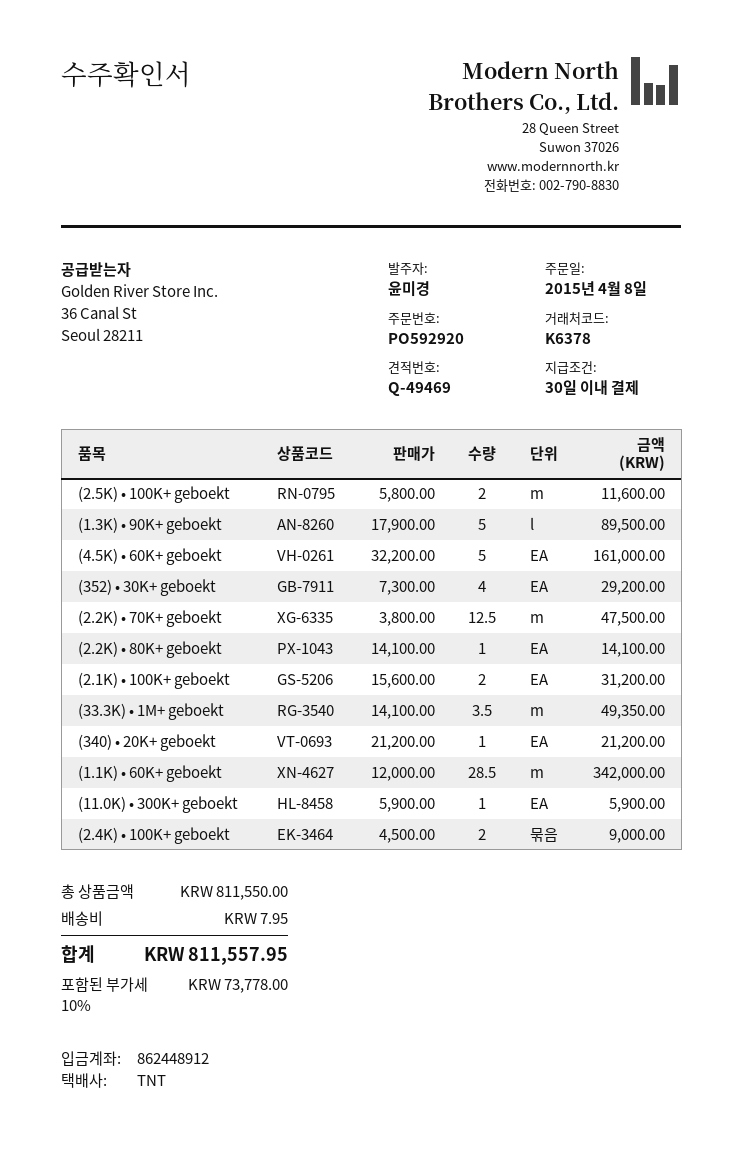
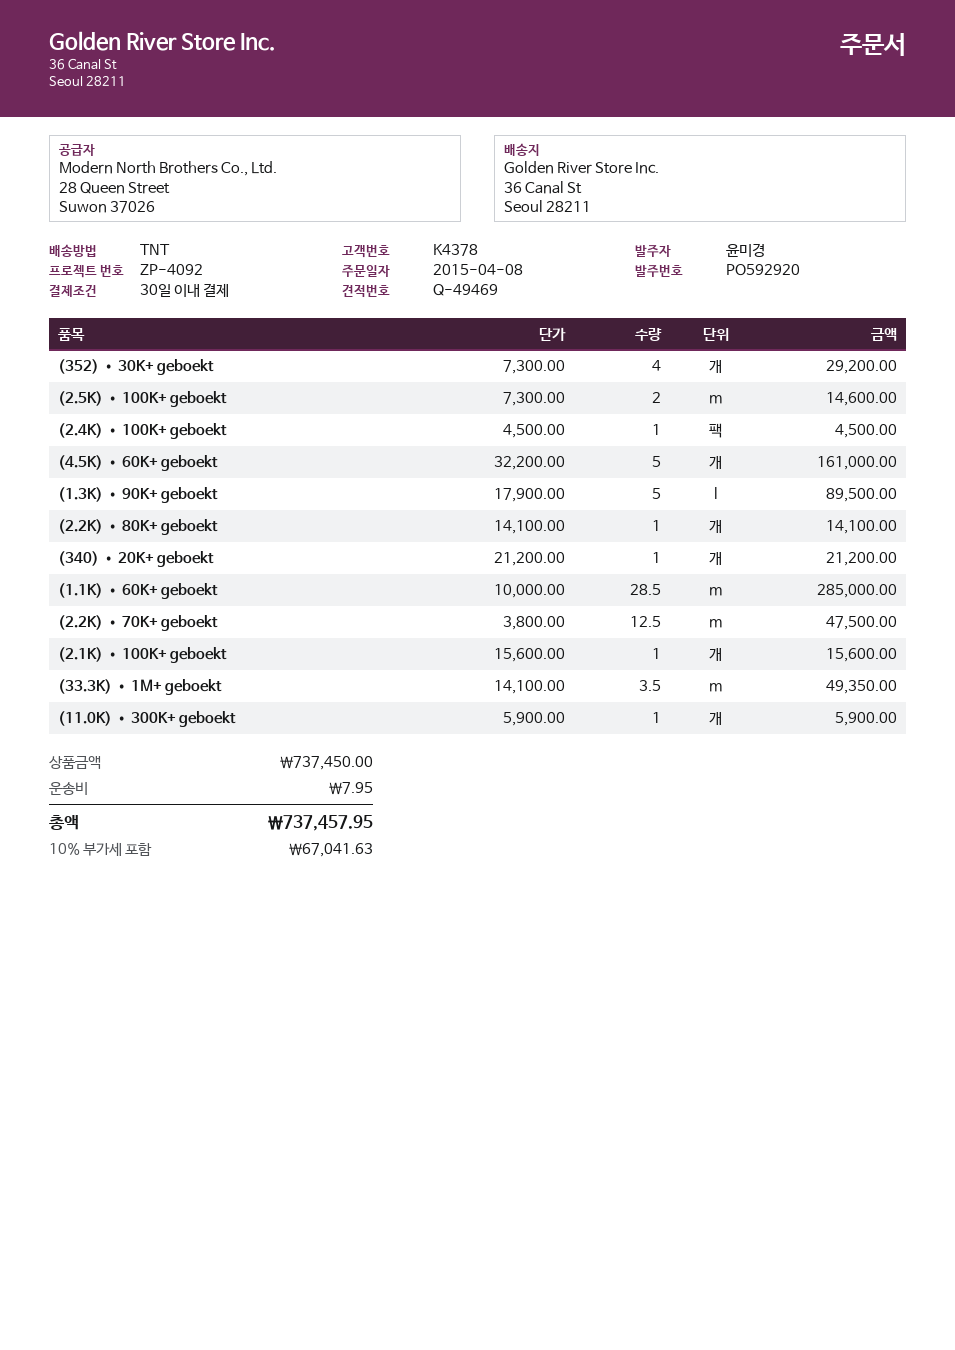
customer number: K6378 -> K4378
(2.5K) • 100K+ geboekt: 2 x 5800.00 = 11600.00 -> 2 x 7300.00 = 14600.00
(2.1K) • 100K+ geboekt: 2 x 15600.00 = 31200.00 -> 1 x 15600.00 = 15600.00
(1.1K) • 60K+ geboekt: 28.5 x 12000.00 = 342000.00 -> 28.5 x 10000.00 = 285000.00
(2.4K) • 100K+ geboekt: 2 x 4500.00 = 9000.00 -> 1 x 4500.00 = 4500.00
subtotal: 811550.00 -> 737450.00
tax: 10% = 73778.00 -> 10% = 67041.63
total: 811557.95 -> 737457.95

